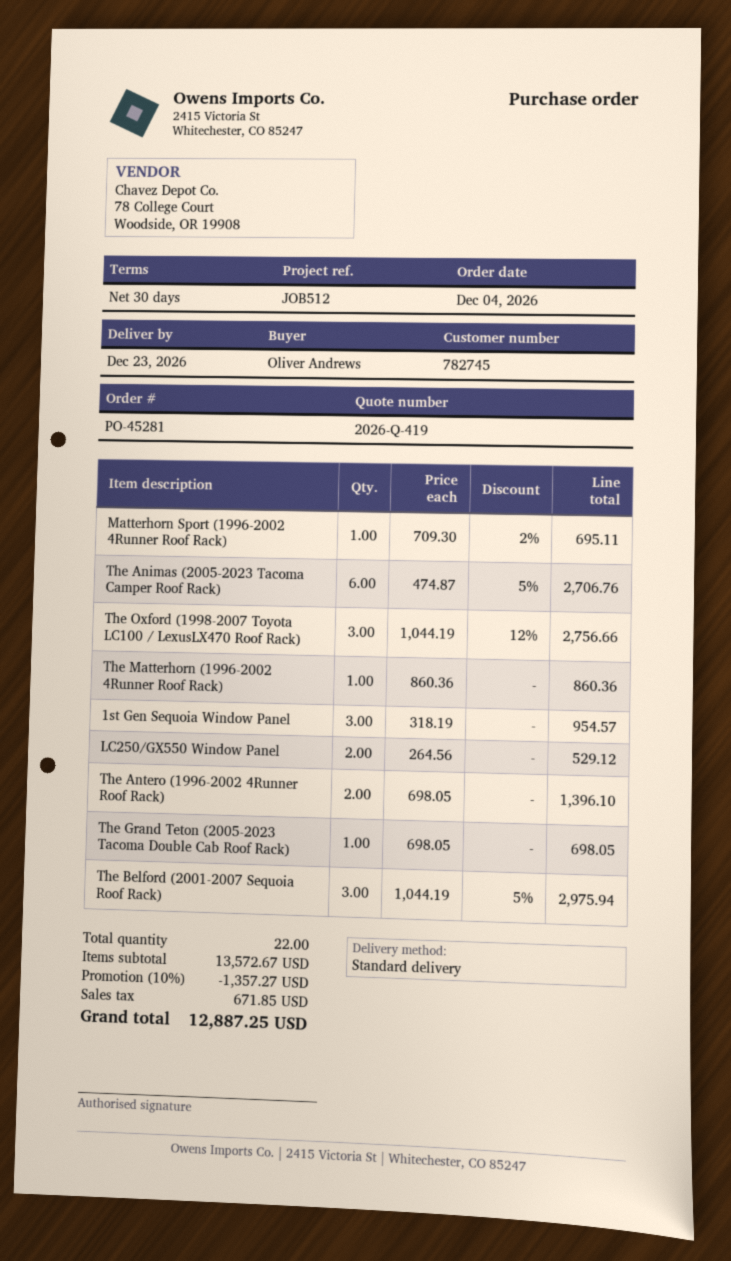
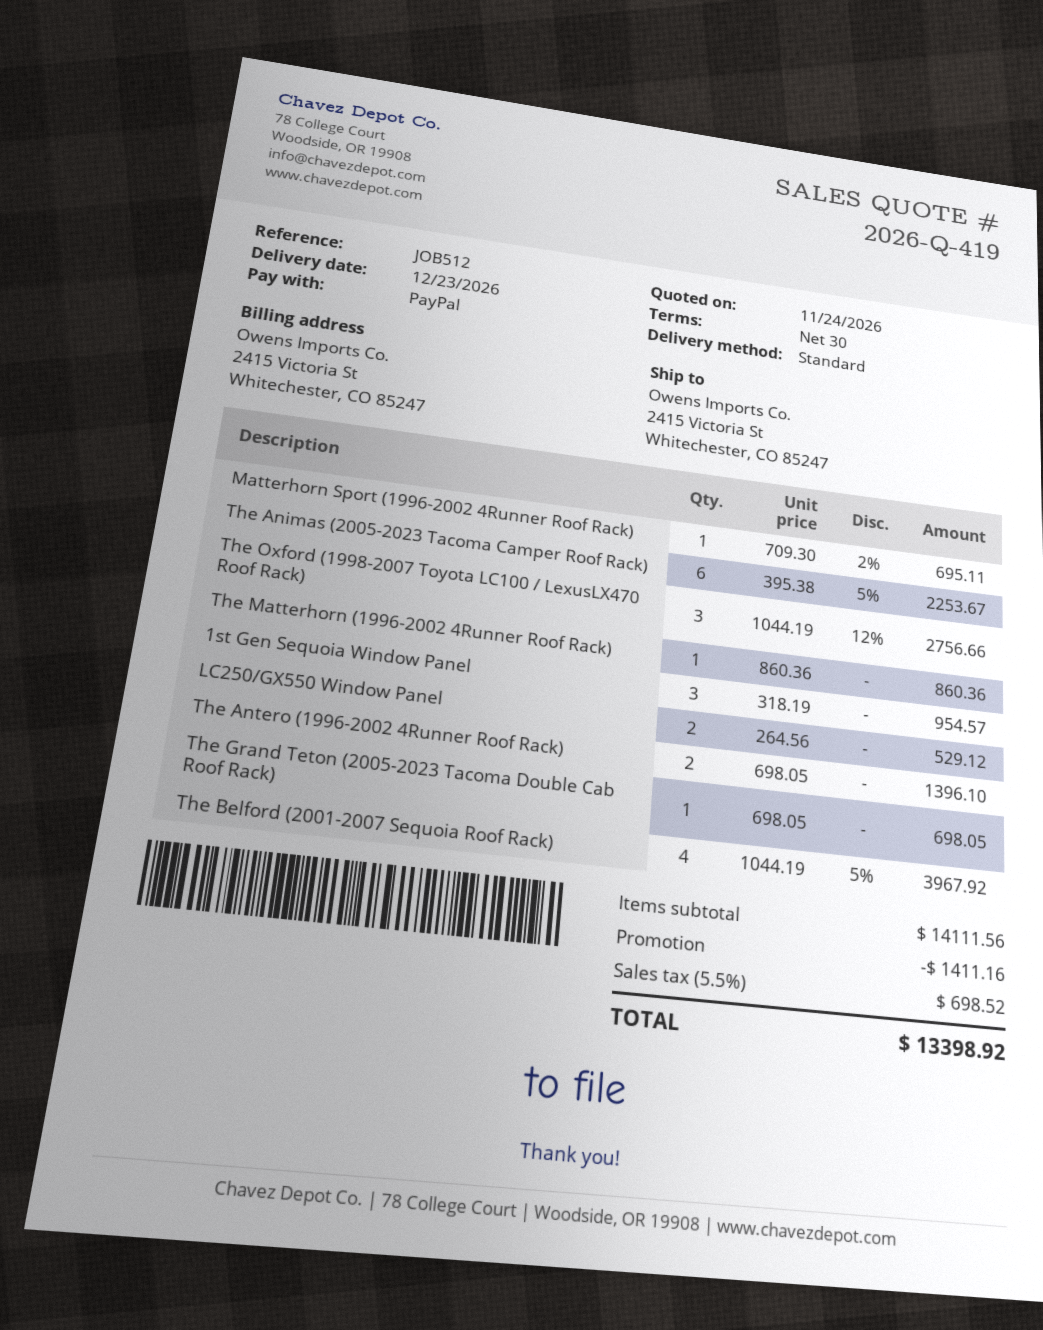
The Animas (2005-2023 Tacoma Camper Roof Rack): 6 x 474.87 - 5% = 2706.76 -> 6 x 395.38 - 5% = 2253.67
The Belford (2001-2007 Sequoia Roof Rack): 3 x 1044.19 - 5% = 2975.94 -> 4 x 1044.19 - 5% = 3967.92
subtotal: 13572.67 -> 14111.56
discount: 1357.27 -> 1411.16
tax: 671.85 -> 698.52
total: 12887.25 -> 13398.92

